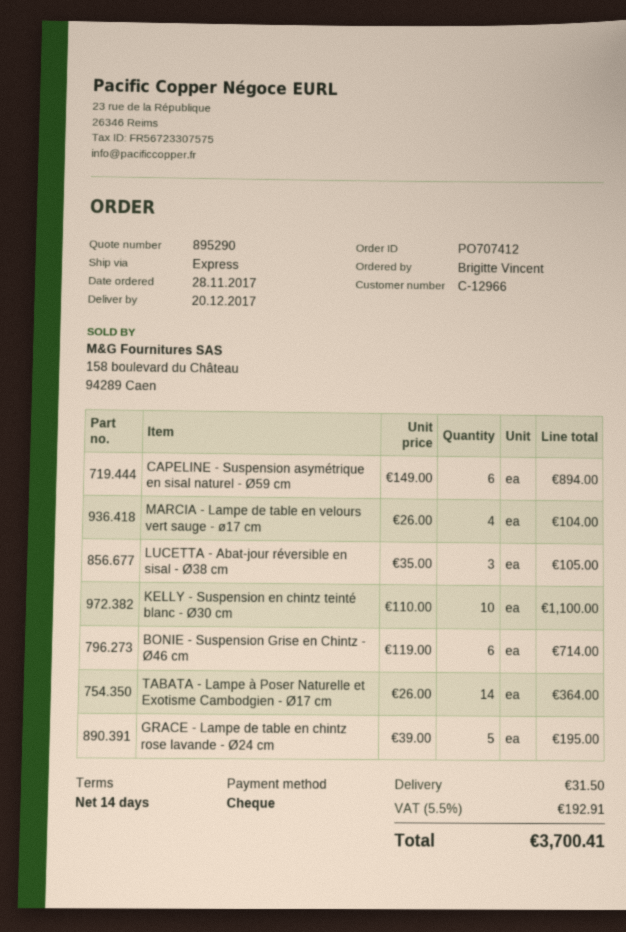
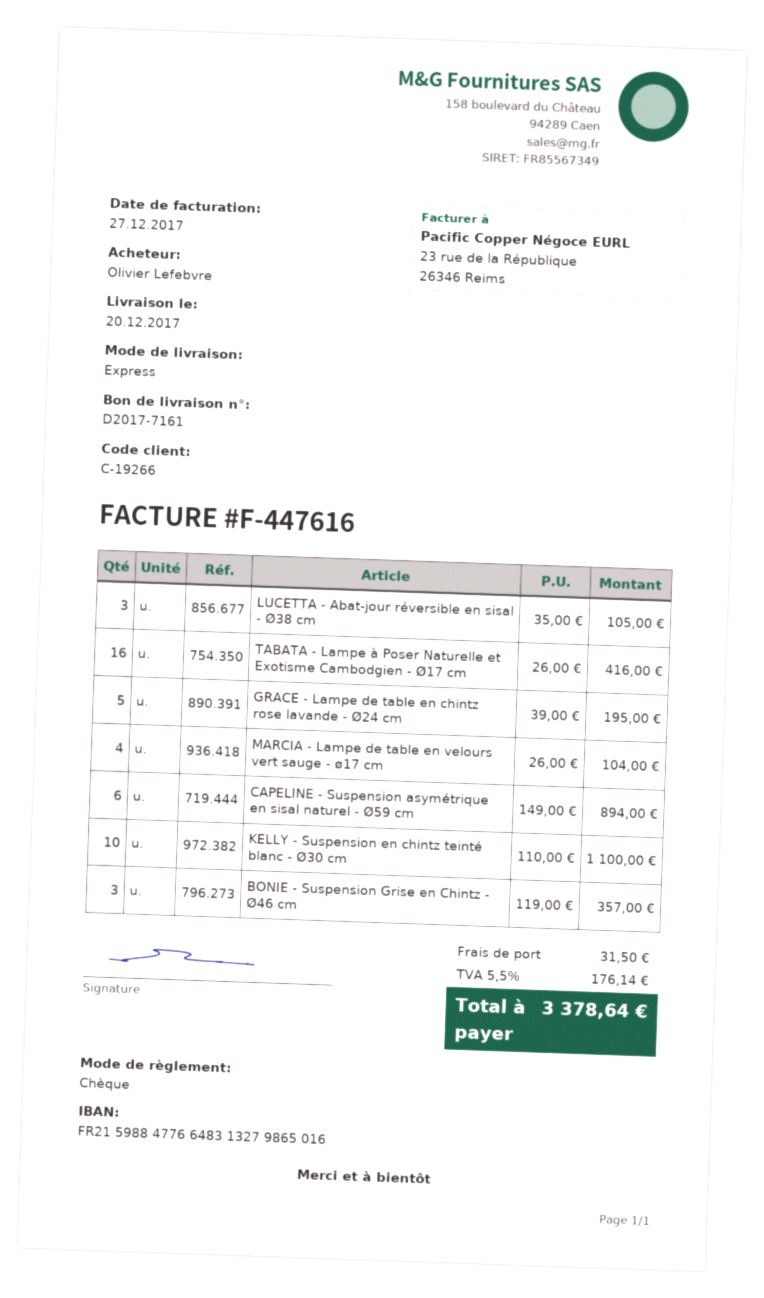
customer number: C-12966 -> C-19266
ordered by: Brigitte Vincent -> Olivier Lefebvre
BONIE - Suspension Grise en Chintz - Ø46 cm: 6 x 119.00 = 714.00 -> 3 x 119.00 = 357.00
TABATA - Lampe à Poser Naturelle et Exotisme Cambodgien - Ø17 cm: 14 x 26.00 = 364.00 -> 16 x 26.00 = 416.00
tax: 5.5% = 192.91 -> 5.5% = 176.14
total: 3700.41 -> 3378.64

